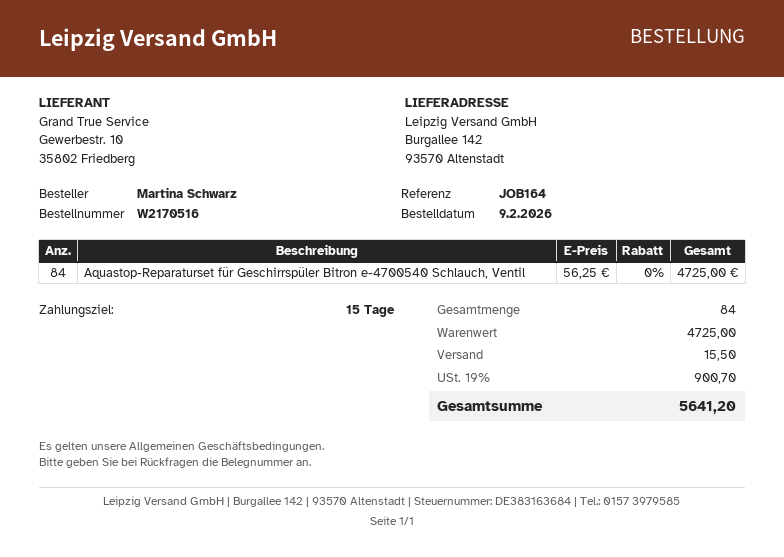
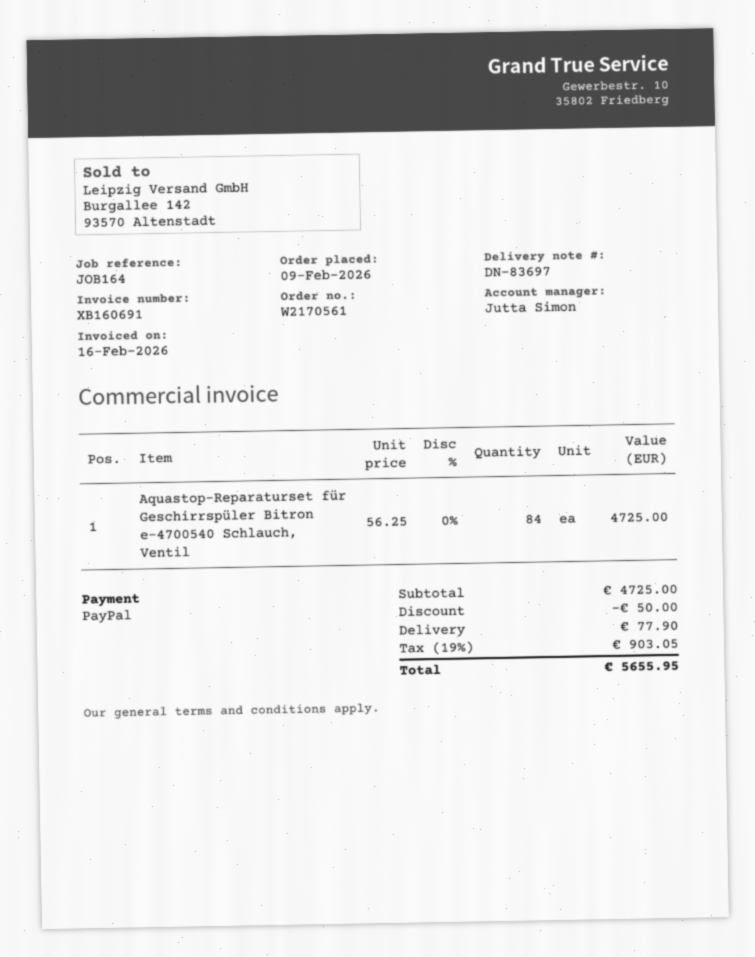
order number: W2170516 -> W2170561
discount: none -> 50.00
shipping: 15.50 -> 77.90
tax: 19% = 900.70 -> 19% = 903.05
total: 5641.20 -> 5655.95

